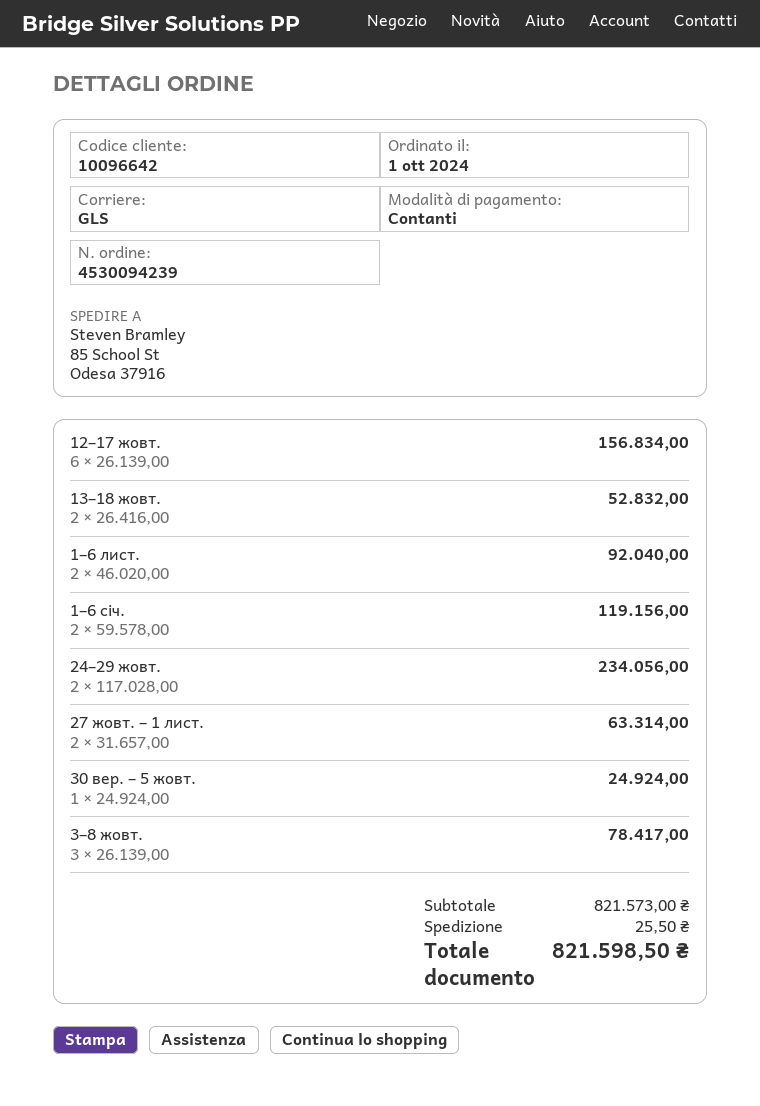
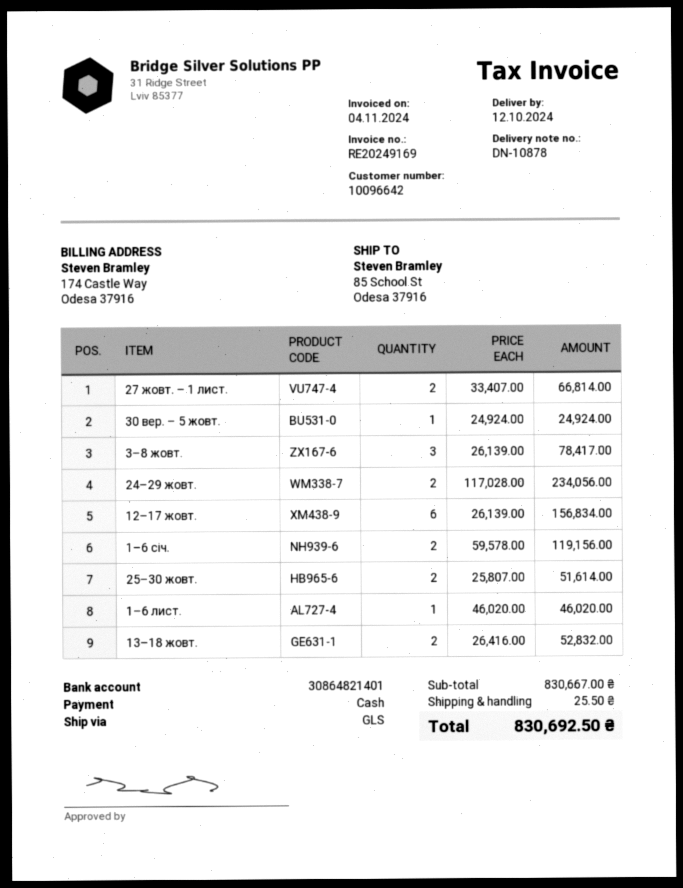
1–6 лист.: 2 x 46020.00 = 92040.00 -> 1 x 46020.00 = 46020.00
27 жовт. – 1 лист.: 2 x 31657.00 = 63314.00 -> 2 x 33407.00 = 66814.00
25–30 жовт.: none -> 2 x 25807.00 = 51614.00
subtotal: 821573.00 -> 830667.00
total: 821598.50 -> 830692.50

